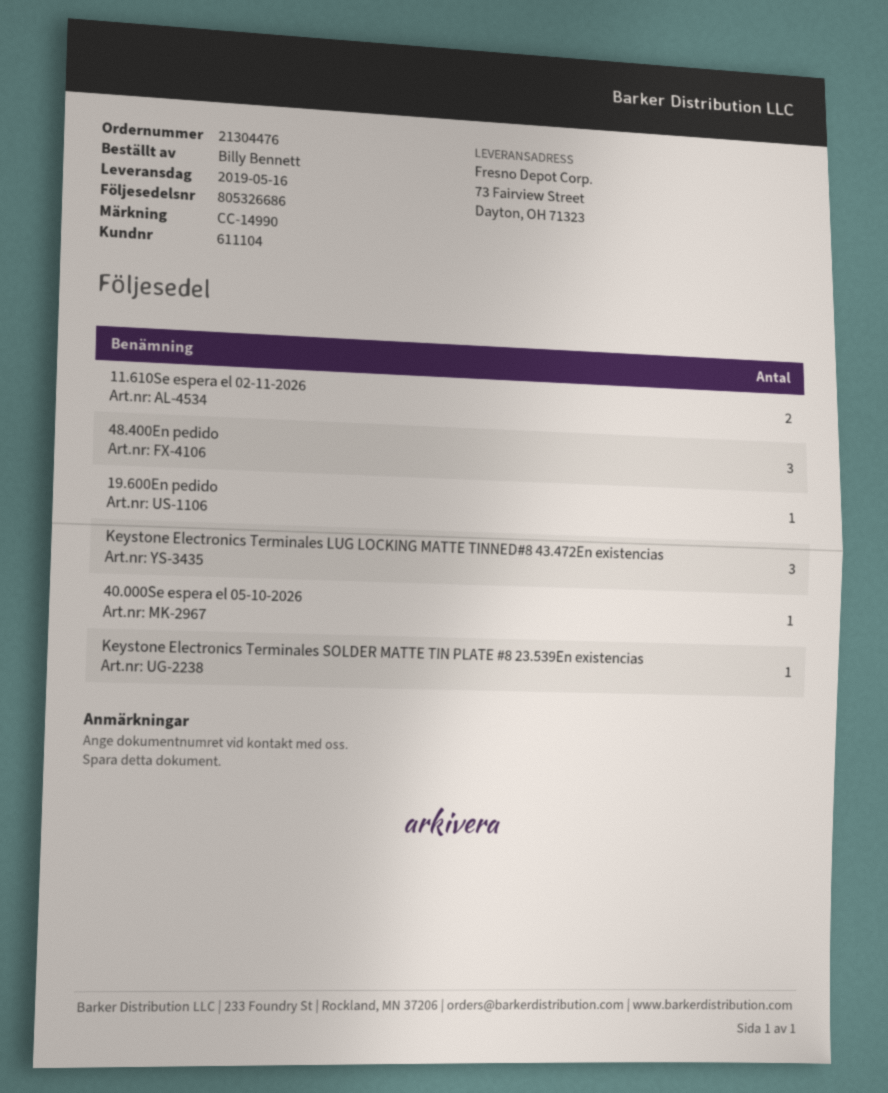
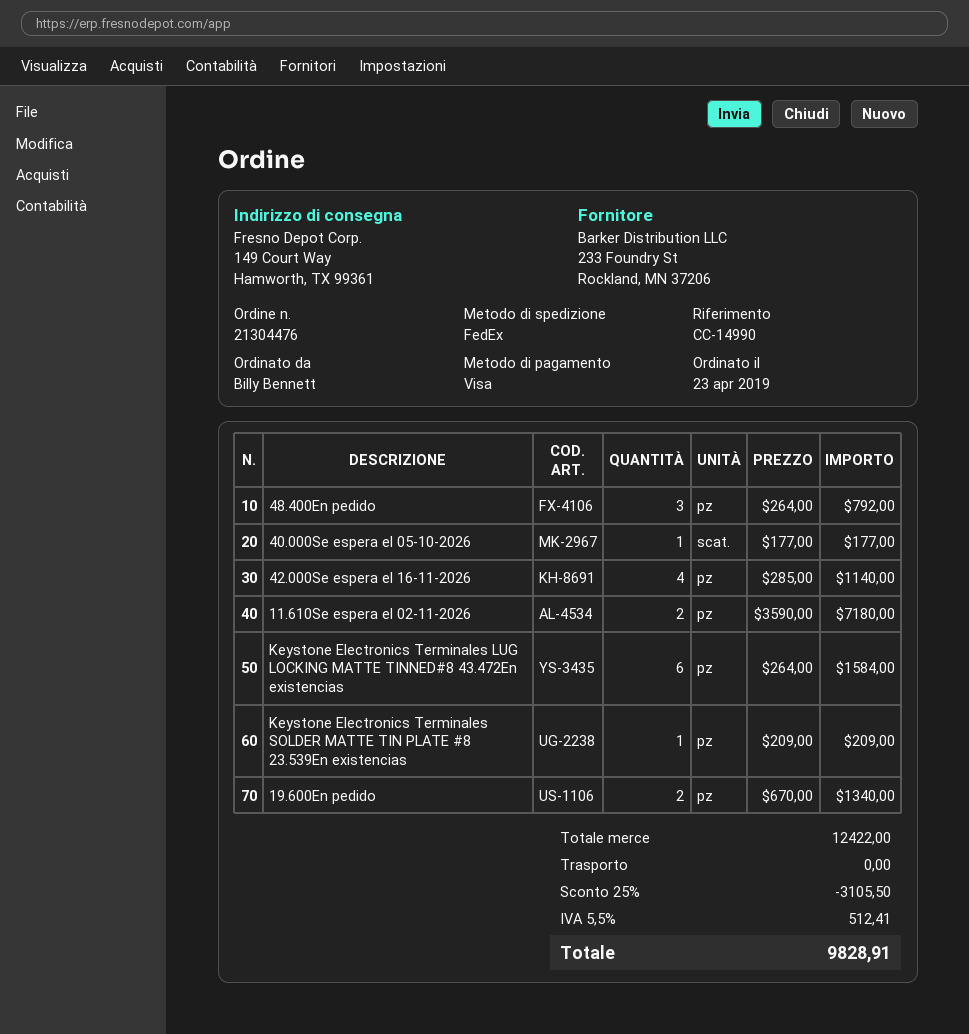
ship to: 73 Fairview Street, Dayton, OH 71323 -> 149 Court Way, Hamworth, TX 99361
19.600En pedido: 1 -> 2
Keystone Electronics Terminales LUG LOCKING MATTE TINNED#8 43.472En existencias: 3 -> 6
42.000Se espera el 16-11-2026: none -> 4

